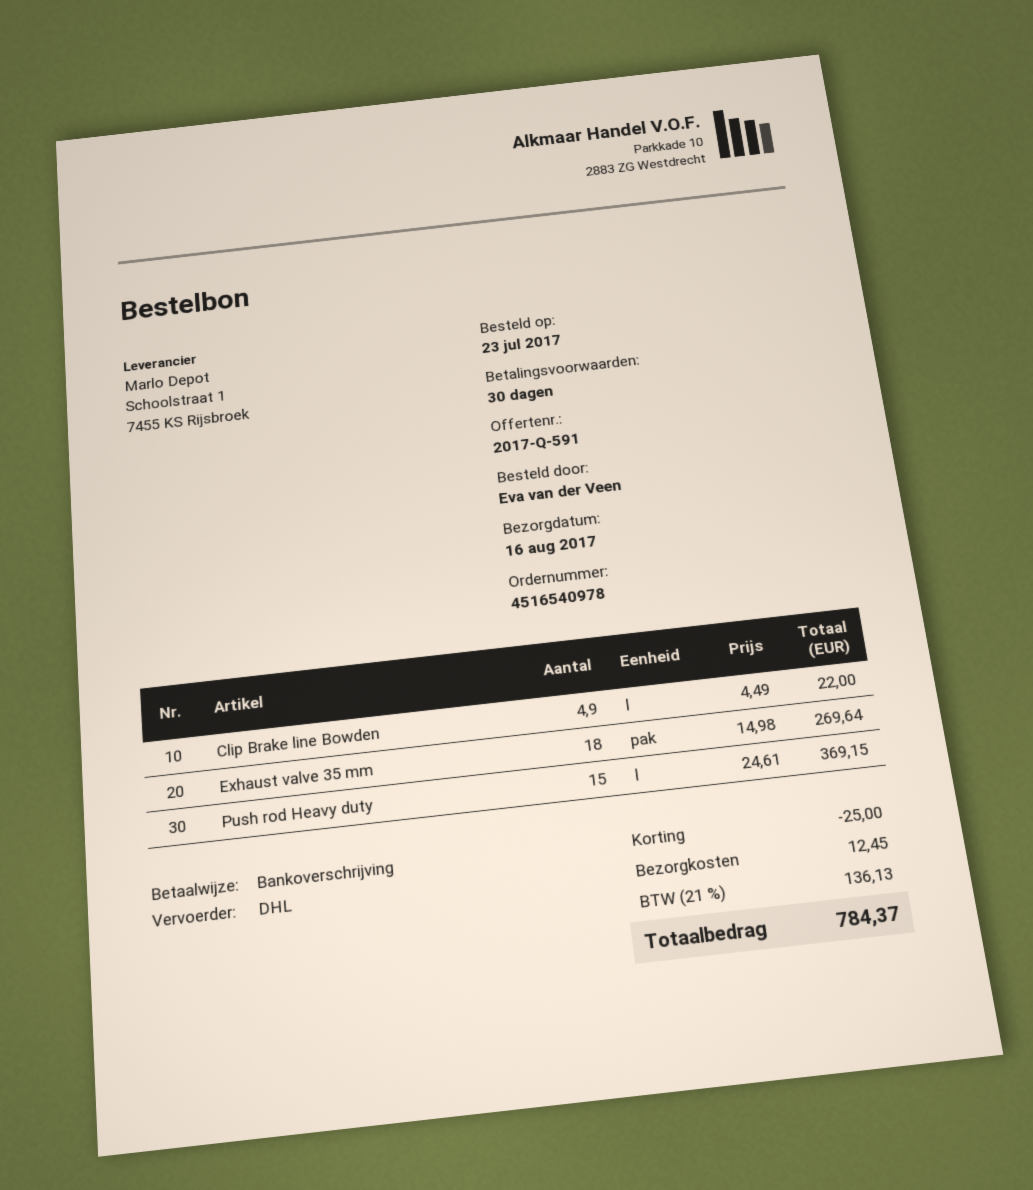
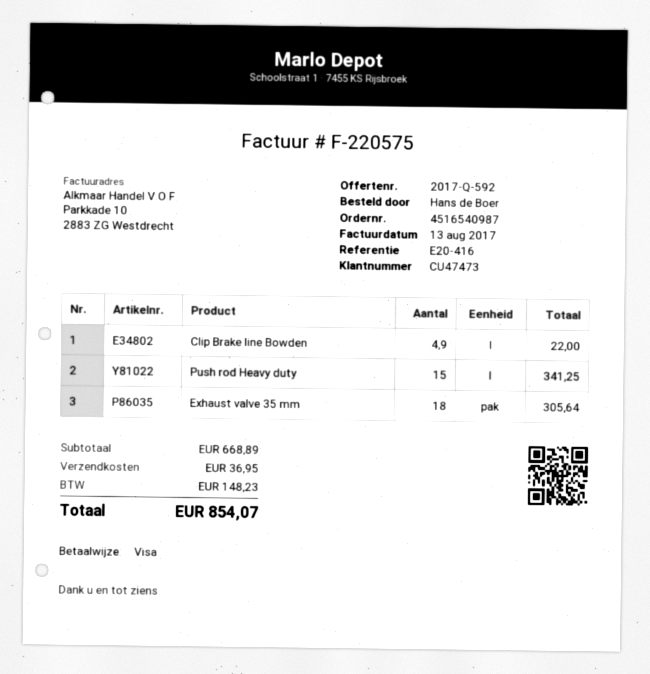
quote number: 2017-Q-591 -> 2017-Q-592
order number: 4516540978 -> 4516540987
ordered by: Eva van der Veen -> Hans de Boer
payment method: bank transfer -> Visa
Exhaust valve 35 mm: 18 for 269.64 -> 18 for 305.64
Push rod Heavy duty: 15 for 369.15 -> 15 for 341.25
discount: 25.00 -> none
shipping: 12.45 -> 36.95
tax: 136.13 -> 148.23
total: 784.37 -> 854.07

